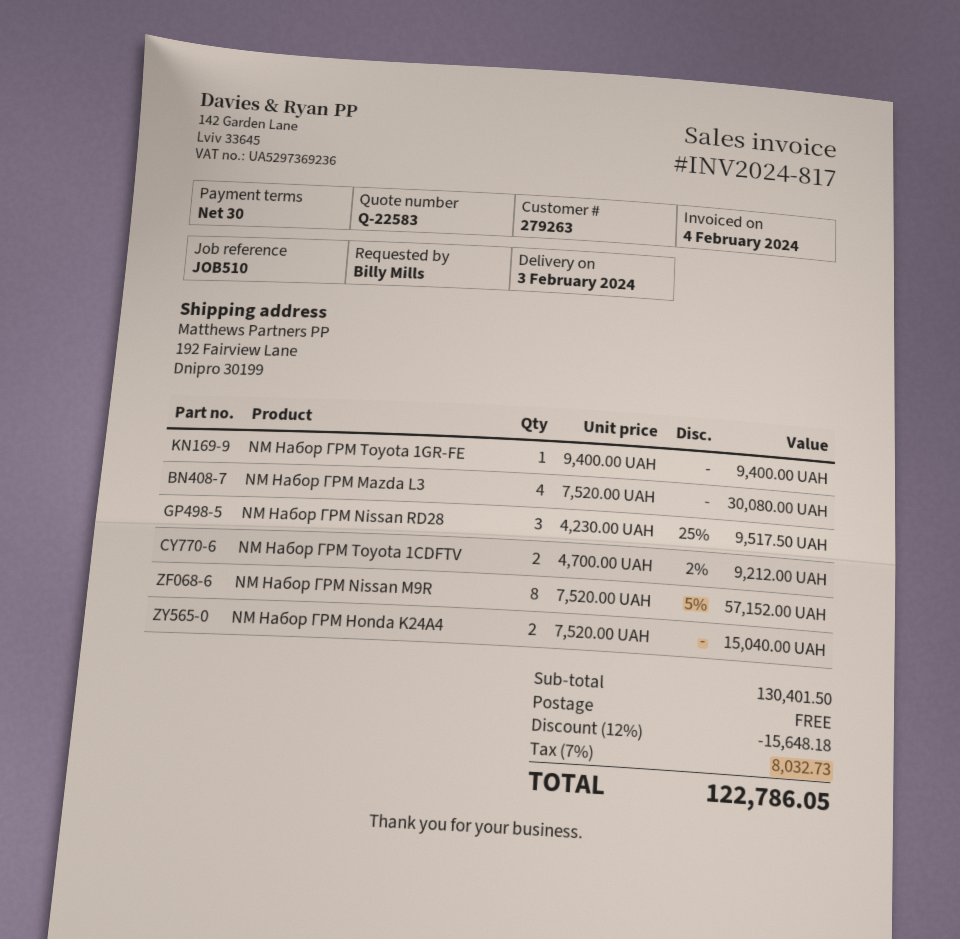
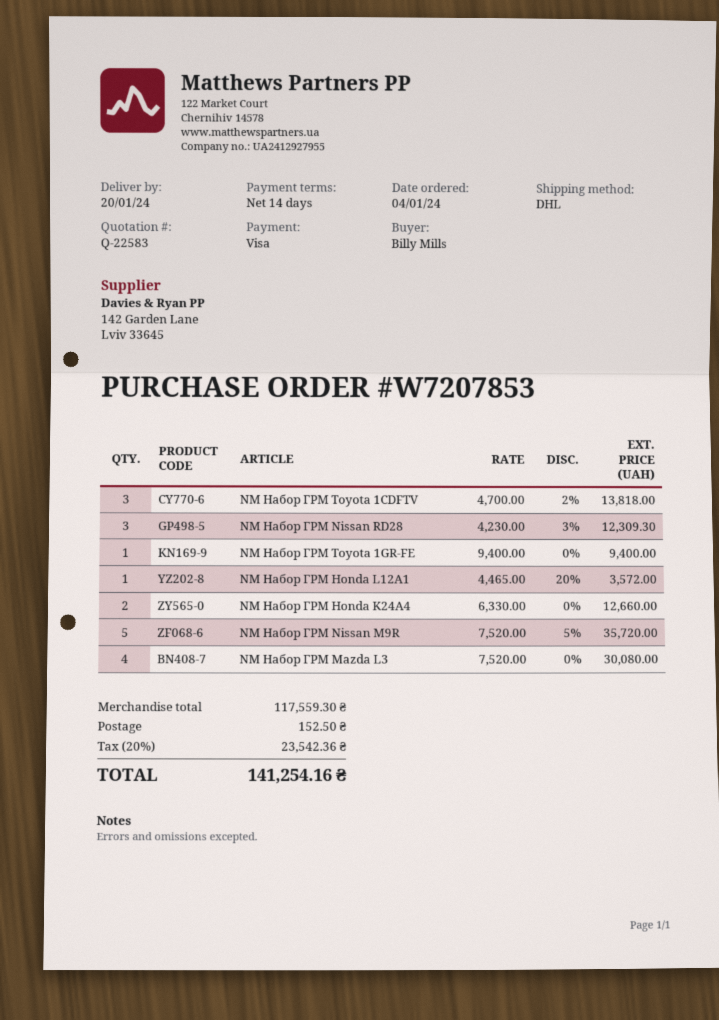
delivery date: 2024-02-03 -> 2024-01-20
payment terms: 30 days -> 14 days
NM Набор ГРМ Nissan RD28: 3 x 4230.00 - 25% = 9517.50 -> 3 x 4230.00 - 3% = 12309.30
NM Набор ГРМ Toyota 1CDFTV: 2 x 4700.00 - 2% = 9212.00 -> 3 x 4700.00 - 2% = 13818.00
NM Набор ГРМ Nissan M9R: 8 x 7520.00 - 5% = 57152.00 -> 5 x 7520.00 - 5% = 35720.00
NM Набор ГРМ Honda K24A4: 2 x 7520.00 = 15040.00 -> 2 x 6330.00 = 12660.00
NM Набор ГРМ Honda L12A1: none -> 1 x 4465.00 - 20% = 3572.00
subtotal: 130401.50 -> 117559.30
discount: 12% = 15648.18 -> none
shipping: 0.00 -> 152.50
tax: 7% = 8032.73 -> 20% = 23542.36
total: 122786.05 -> 141254.16

